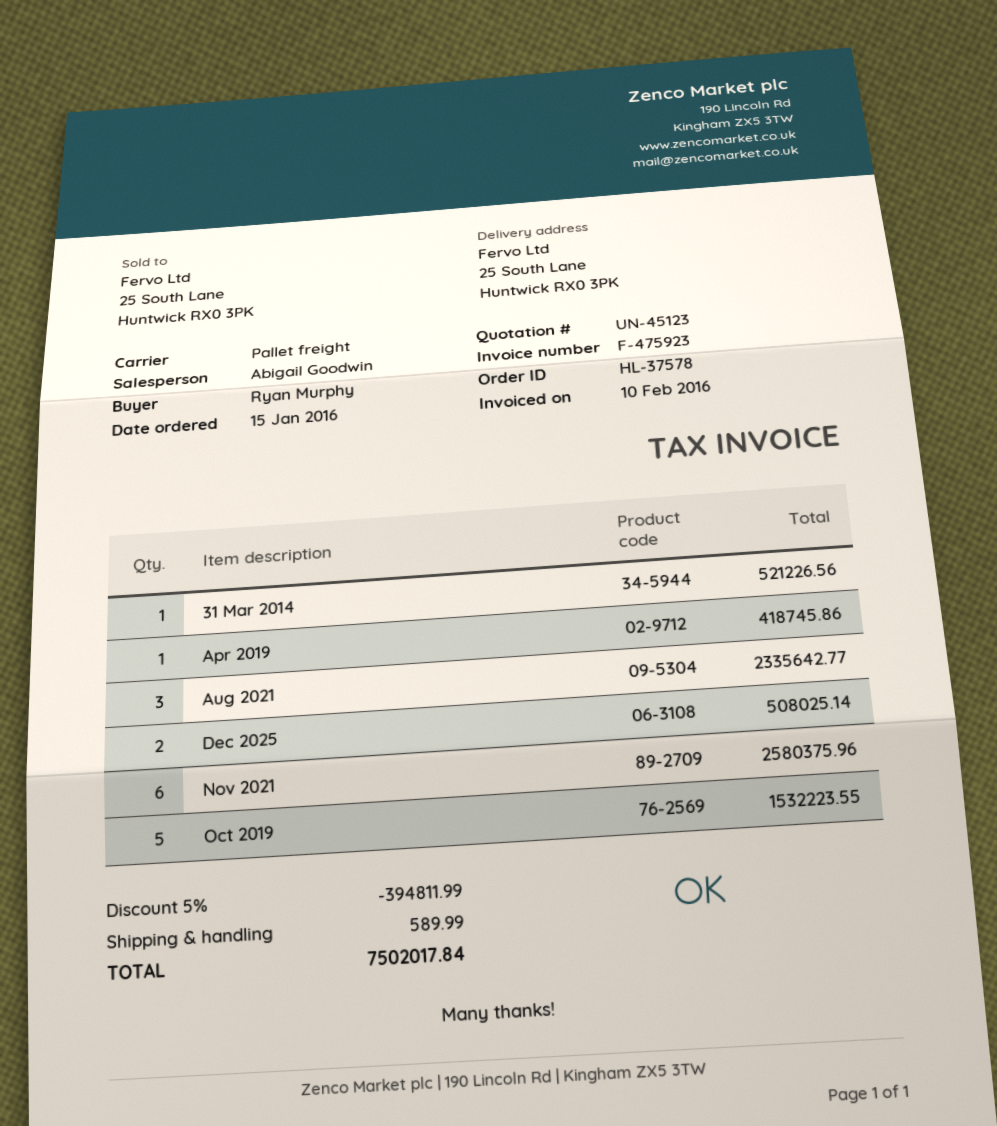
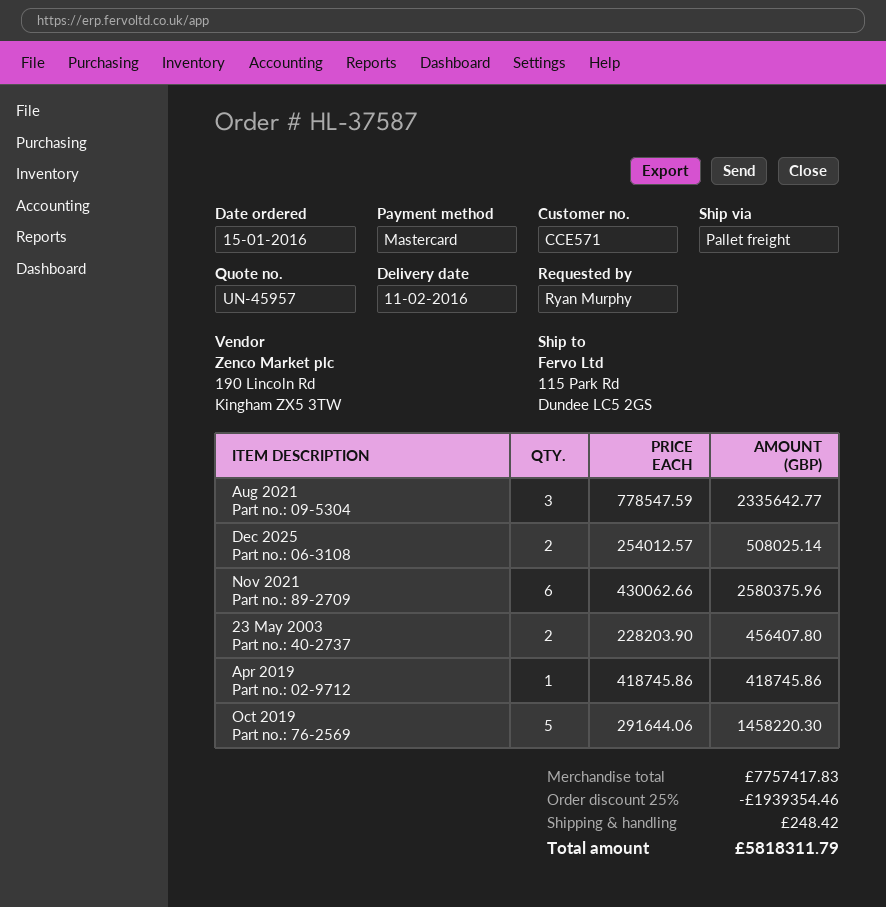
quote number: UN-45123 -> UN-45957
order number: HL-37578 -> HL-37587
ship to: 25 South Lane, Huntwick RX0 3PK -> 115 Park Rd, Dundee LC5 2GS
31 Mar 2014: 1 for 521226.56 -> none
Oct 2019: 5 for 1532223.55 -> 5 for 1458220.30
23 May 2003: none -> 2 for 456407.80
discount: 5% = 394811.99 -> 25% = 1939354.46
shipping: 589.99 -> 248.42
total: 7502017.84 -> 5818311.79

